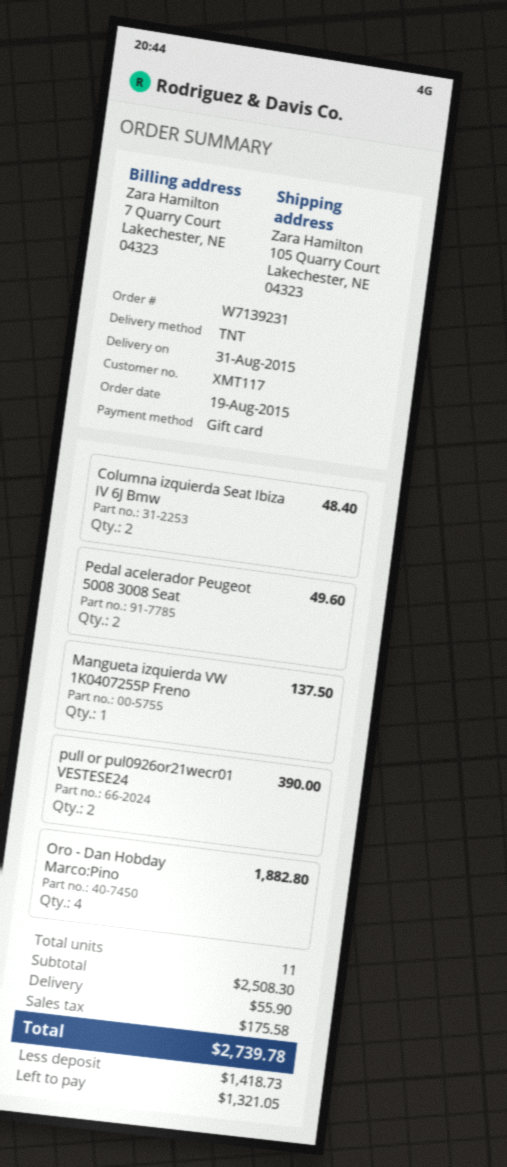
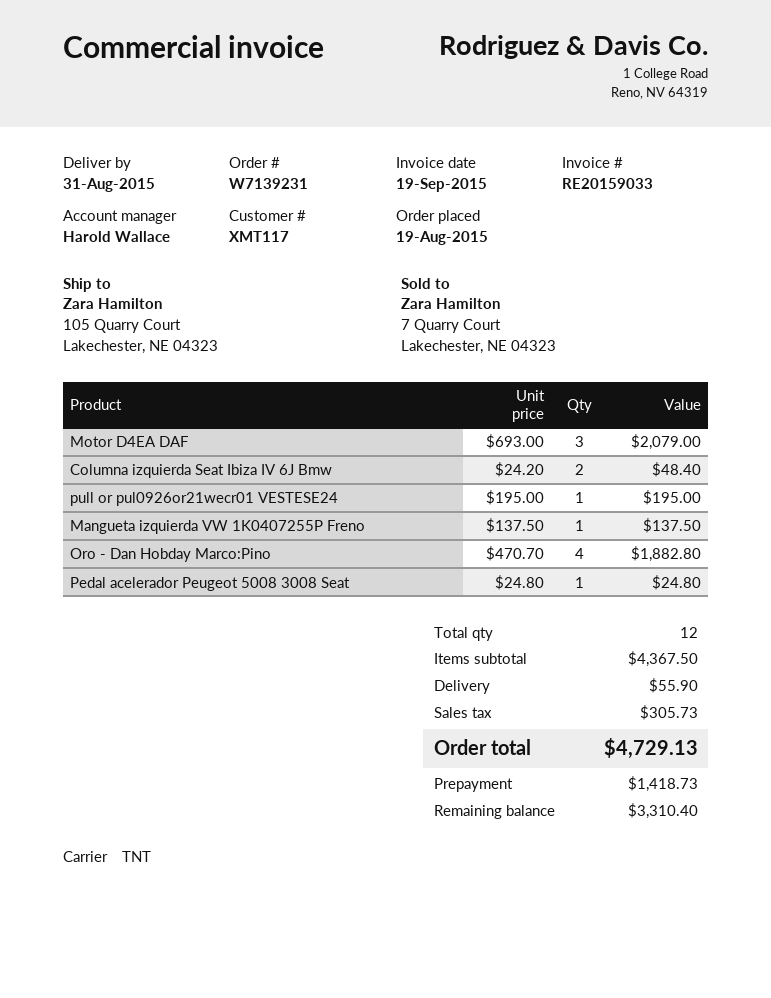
Pedal acelerador Peugeot 5008 3008 Seat: 2 for 49.60 -> 1 for 24.80
pull or pul0926or21wecr01 VESTESE24: 2 for 390.00 -> 1 for 195.00
Motor D4EA DAF: none -> 3 for 2079.00
total quantity: 11 -> 12
subtotal: 2508.30 -> 4367.50
tax: 175.58 -> 305.73
total: 2739.78 -> 4729.13
balance: 1321.05 -> 3310.40

